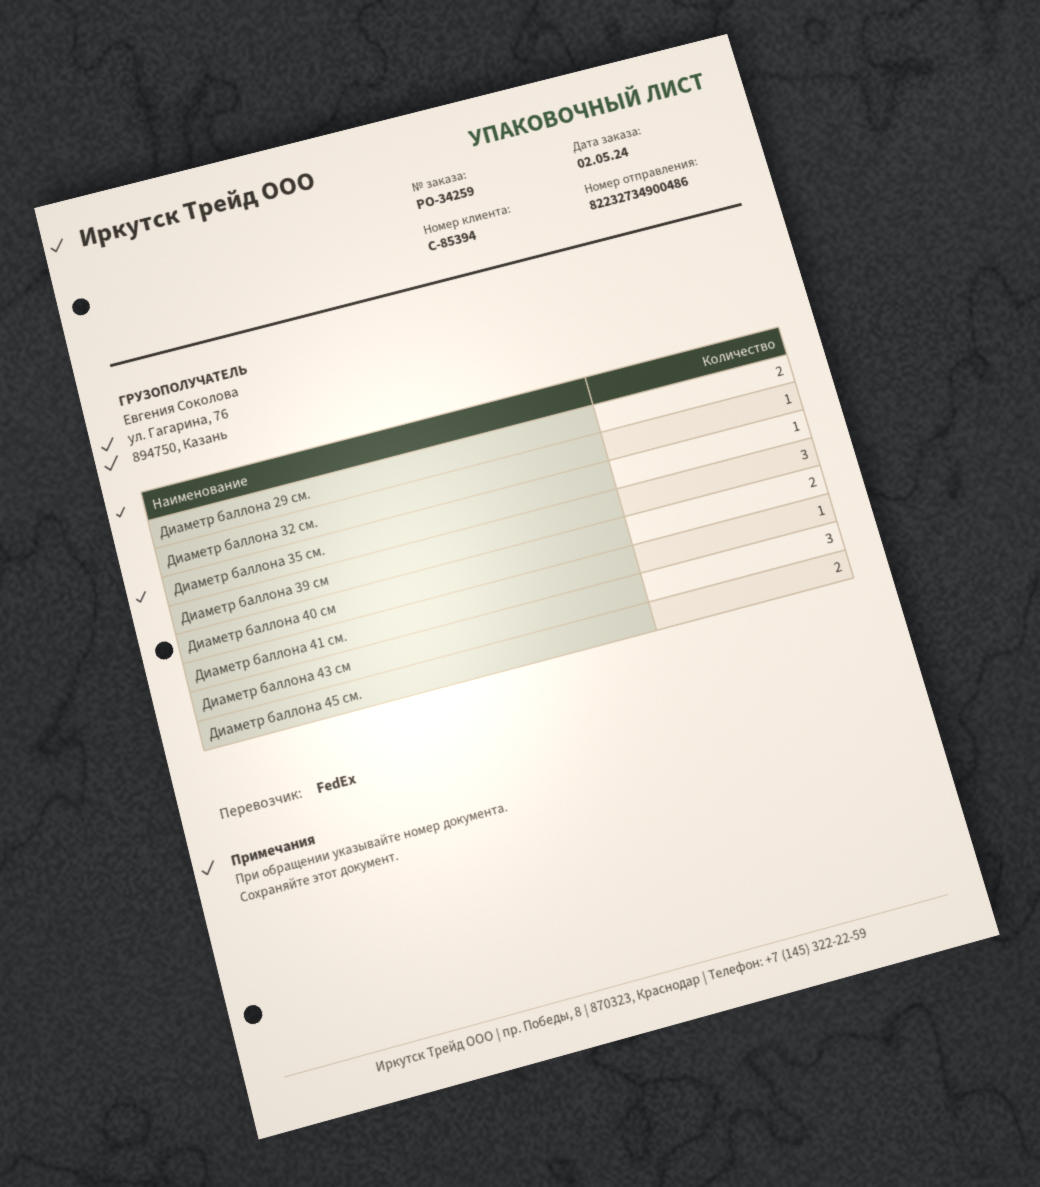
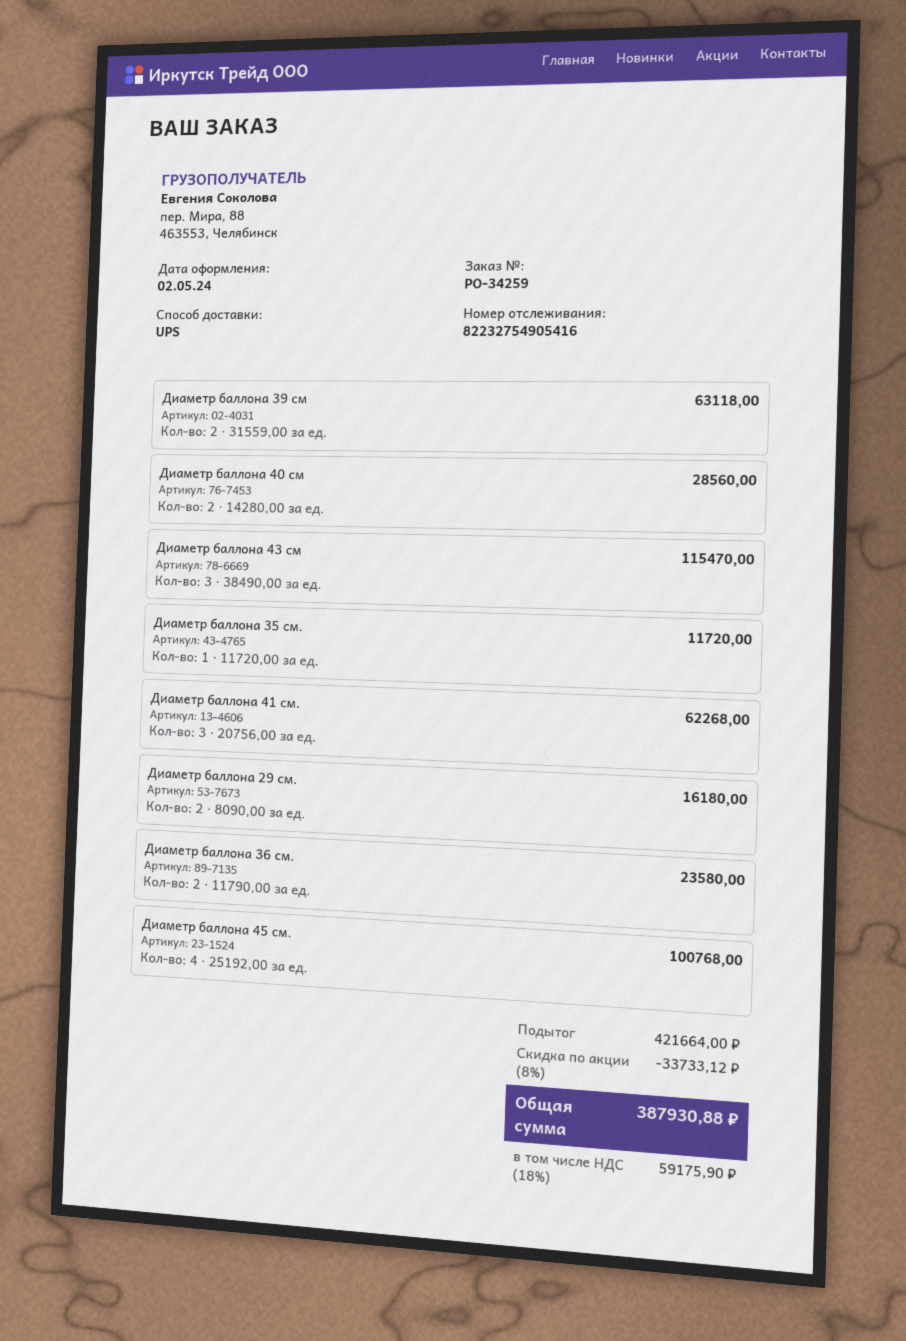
shipping method: FedEx -> UPS
tracking number: 82232734900486 -> 82232754905416
ship to: ул. Гагарина, 76, 894750, Казань -> пер. Мира, 88, 463553, Челябинск
Диаметр баллона 32 см.: 1 -> none
Диаметр баллона 39 см: 3 -> 2
Диаметр баллона 41 см.: 1 -> 3
Диаметр баллона 45 см.: 2 -> 4
Диаметр баллона 36 см.: none -> 2

